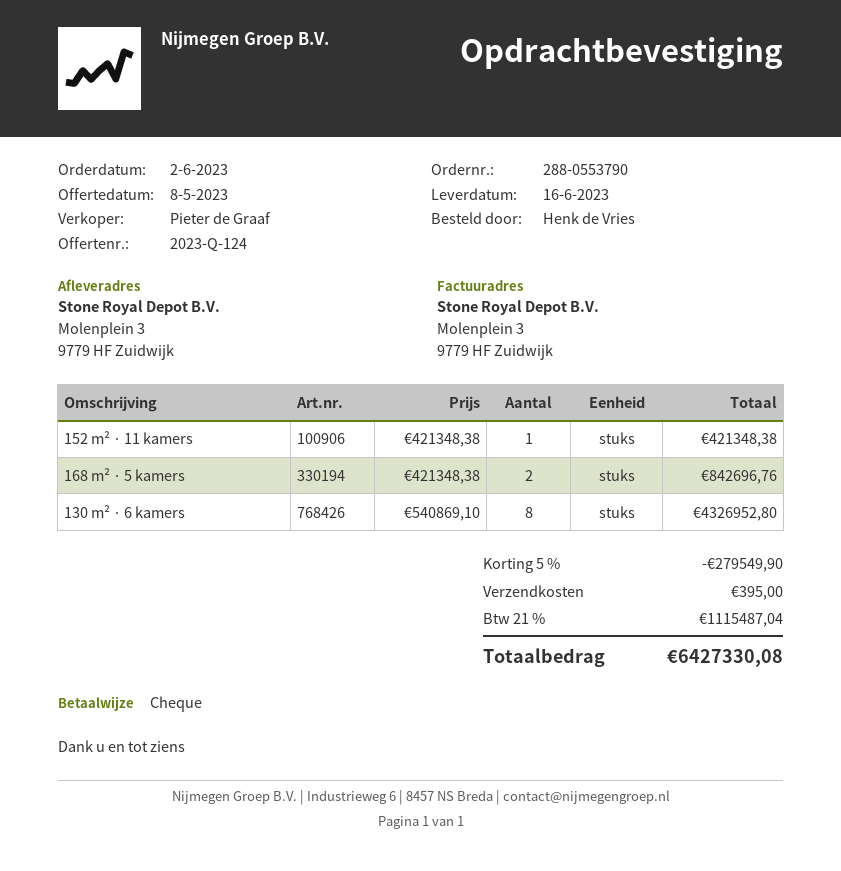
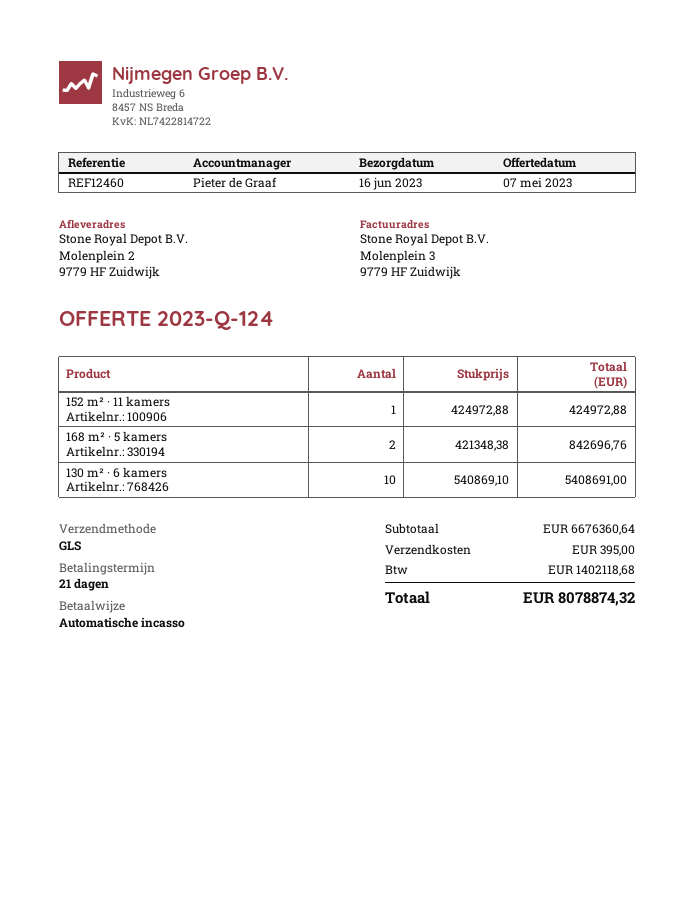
quote date: 2023-05-08 -> 2023-05-07
payment method: cheque -> direct debit
ship to: Molenplein 3, 9779 HF Zuidwijk -> Molenplein 2, 9779 HF Zuidwijk
152 m² · 11 kamers: 1 x 421348.38 = 421348.38 -> 1 x 424972.88 = 424972.88
130 m² · 6 kamers: 8 x 540869.10 = 4326952.80 -> 10 x 540869.10 = 5408691.00
discount: 5% = 279549.90 -> none
tax: 1115487.04 -> 1402118.68
total: 6427330.08 -> 8078874.32

